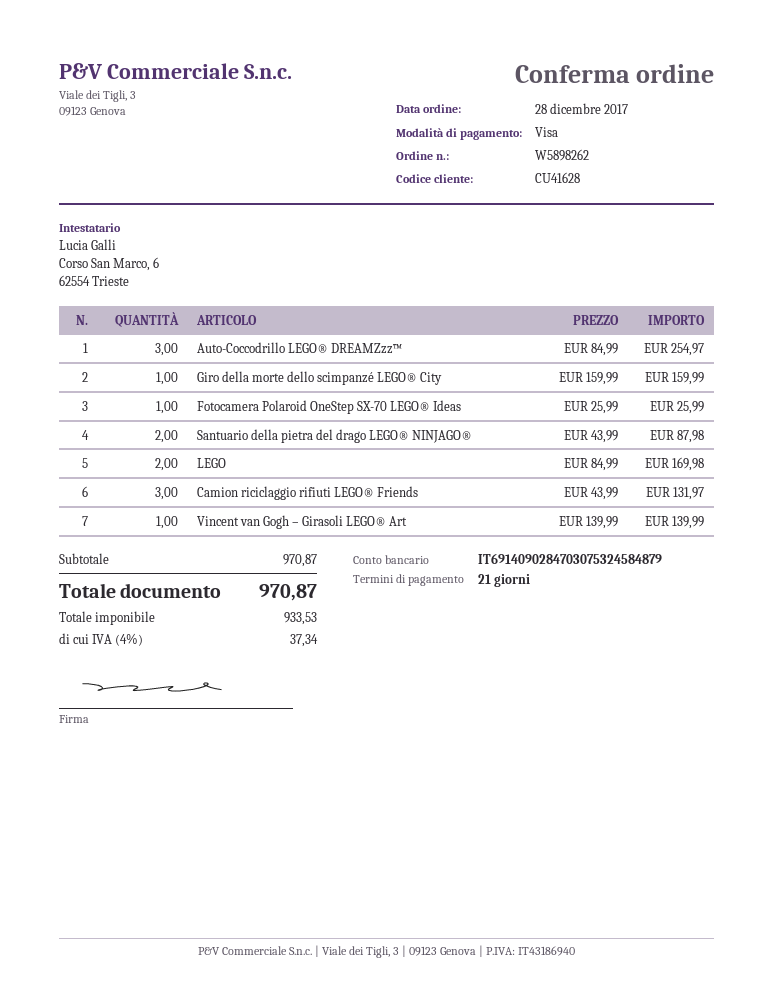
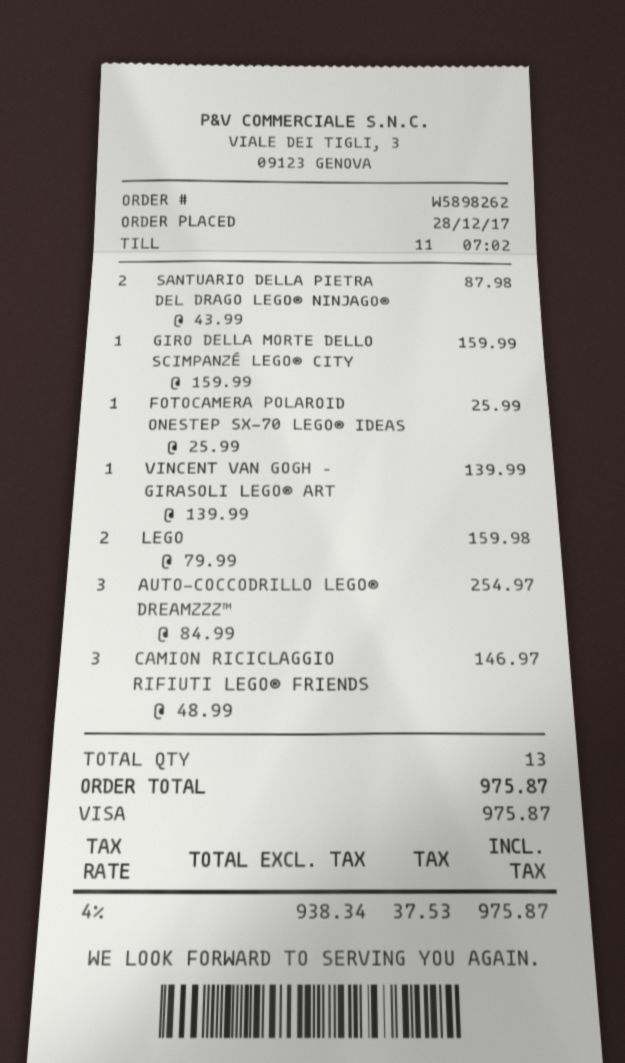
LEGO: 2 x 84.99 = 169.98 -> 2 x 79.99 = 159.98
Camion riciclaggio rifiuti LEGO® Friends: 3 x 43.99 = 131.97 -> 3 x 48.99 = 146.97
net: 933.53 -> 938.34
tax: 4% = 37.34 -> 4% = 37.53
total: 970.87 -> 975.87

